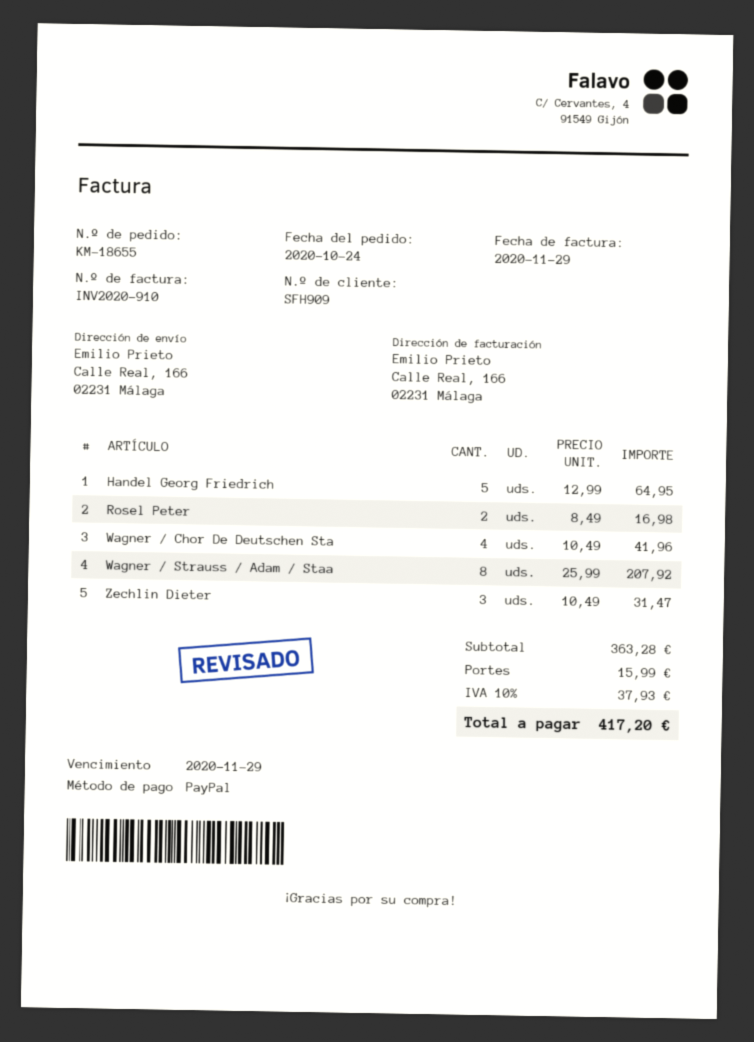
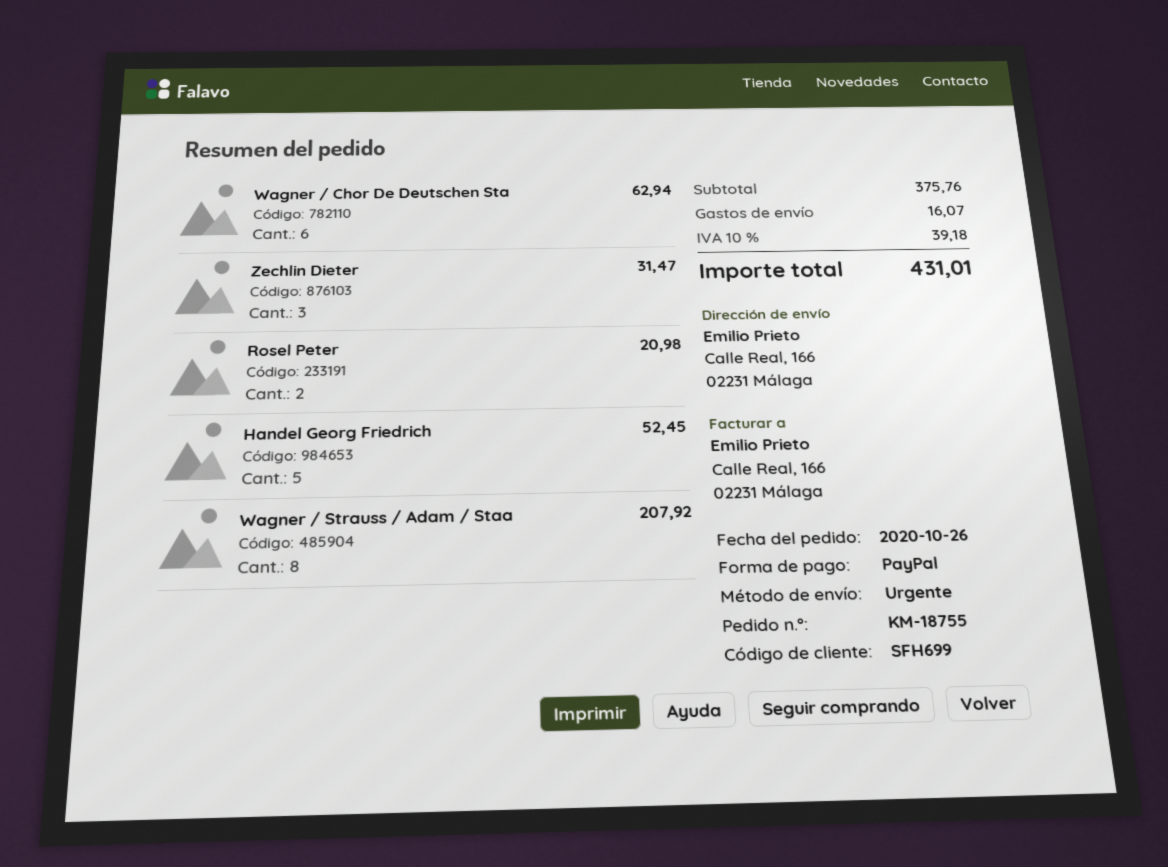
order number: KM-18655 -> KM-18755
order date: 2020-10-24 -> 2020-10-26
customer number: SFH909 -> SFH699
Handel Georg Friedrich: 5 for 64.95 -> 5 for 52.45
Rosel Peter: 2 for 16.98 -> 2 for 20.98
Wagner / Chor De Deutschen Sta: 4 for 41.96 -> 6 for 62.94
subtotal: 363.28 -> 375.76
shipping: 15.99 -> 16.07
tax: 10% = 37.93 -> 10% = 39.18
total: 417.20 -> 431.01

